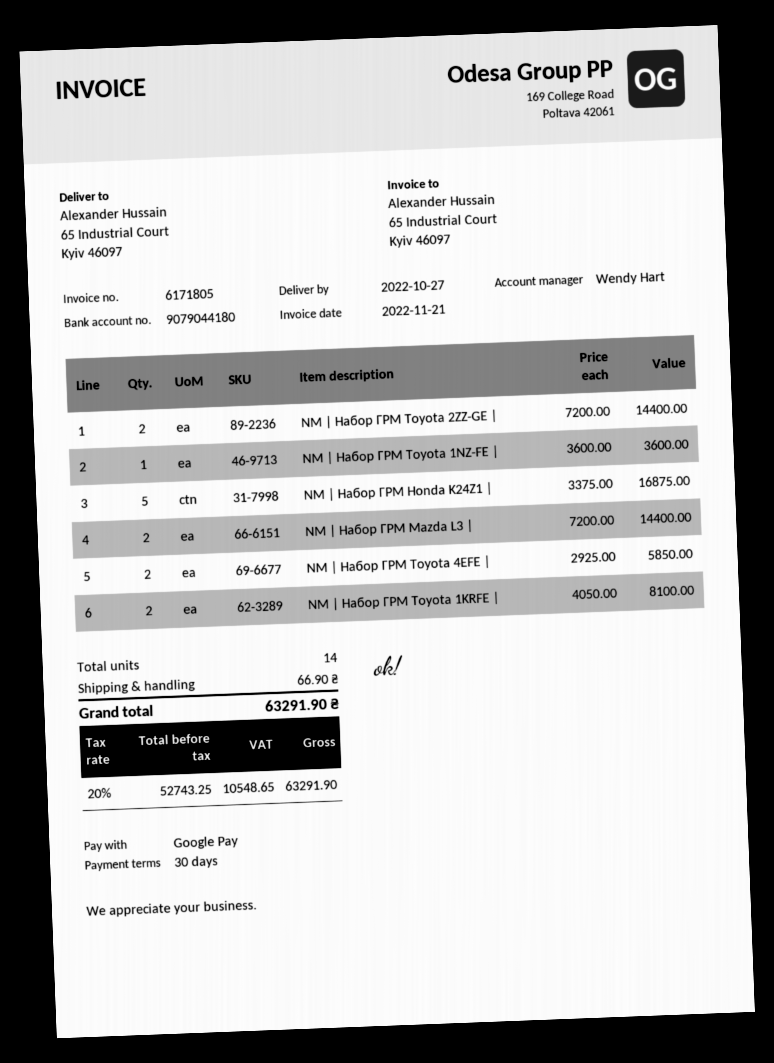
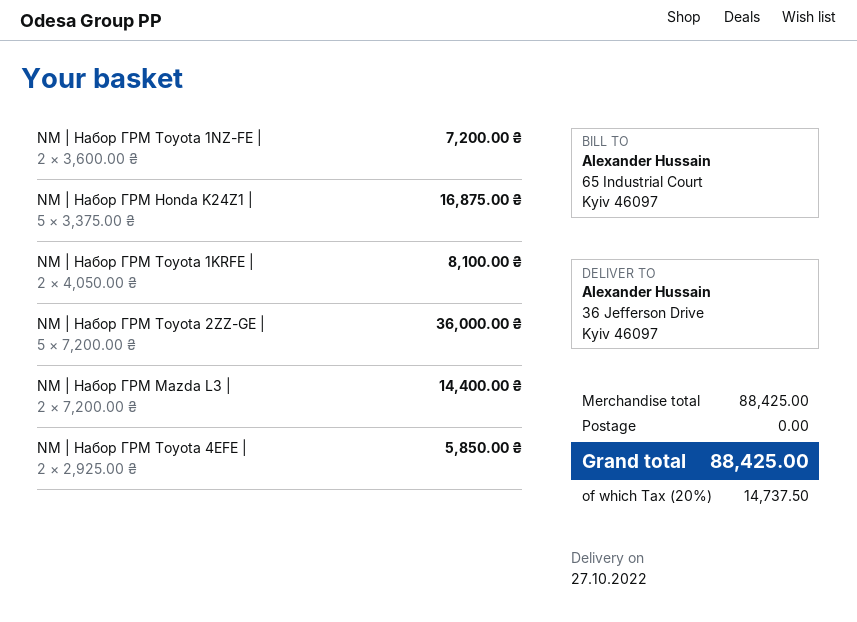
ship to: 65 Industrial Court, Kyiv 46097 -> 36 Jefferson Drive, Kyiv 46097
NM | Набор ГРМ Toyota 2ZZ-GE |: 2 x 7200.00 = 14400.00 -> 5 x 7200.00 = 36000.00
NM | Набор ГРМ Toyota 1NZ-FE |: 1 x 3600.00 = 3600.00 -> 2 x 3600.00 = 7200.00
shipping: 66.90 -> 0.00
tax: 20% = 10548.65 -> 20% = 14737.50
total: 63291.90 -> 88425.00

